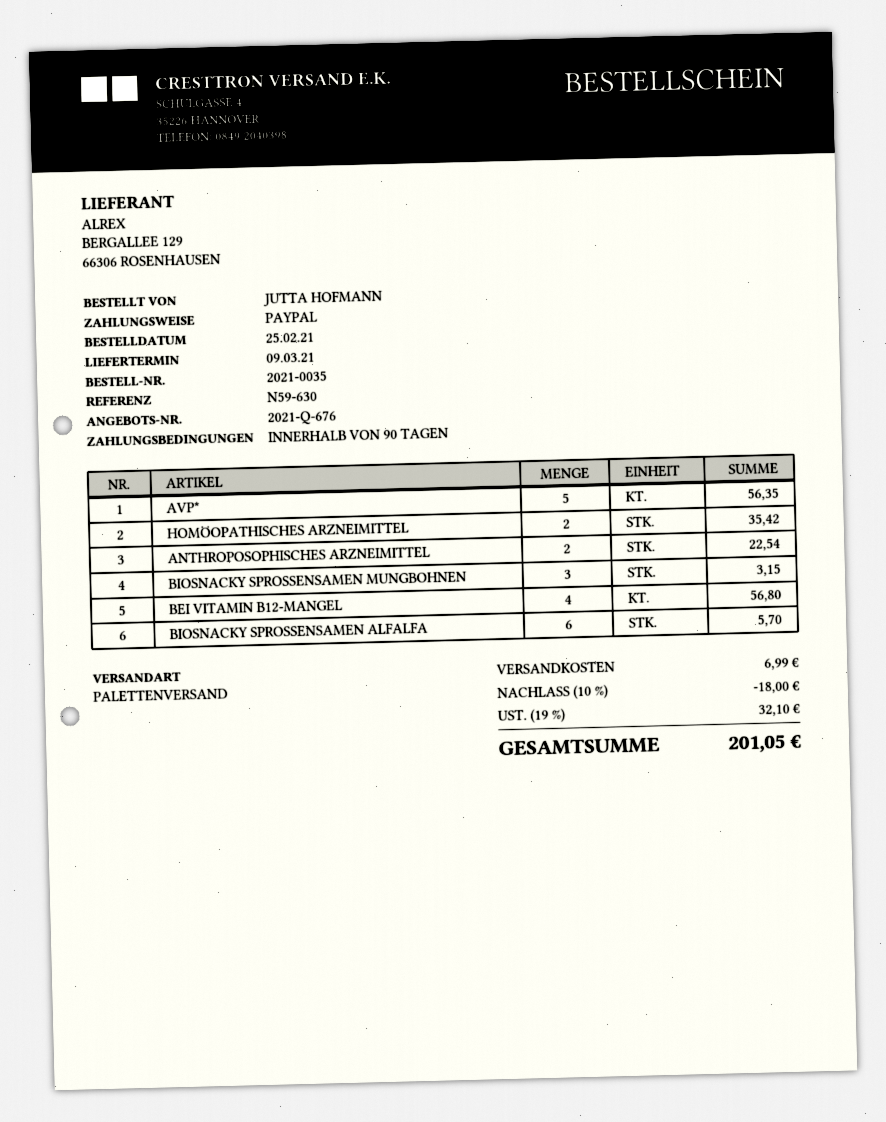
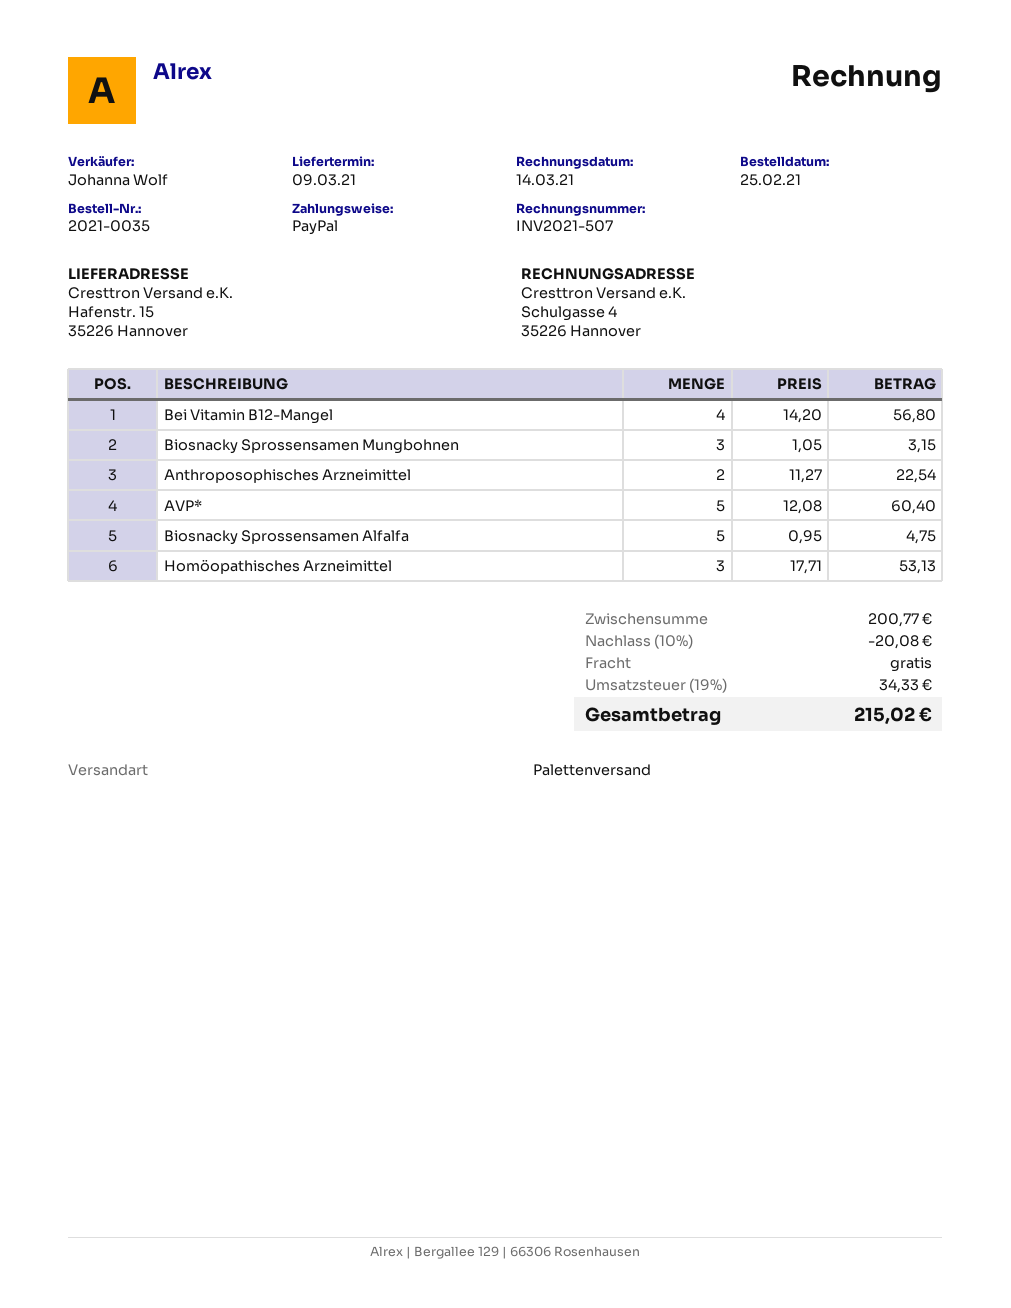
AVP*: 5 for 56.35 -> 5 for 60.40
HOMÖOPATHISCHES ARZNEIMITTEL: 2 for 35.42 -> 3 for 53.13
BIOSNACKY SPROSSENSAMEN ALFALFA: 6 for 5.70 -> 5 for 4.75
discount: 10% = 18.00 -> 10% = 20.08
shipping: 6.99 -> 0.00
tax: 19% = 32.10 -> 19% = 34.33
total: 201.05 -> 215.02

